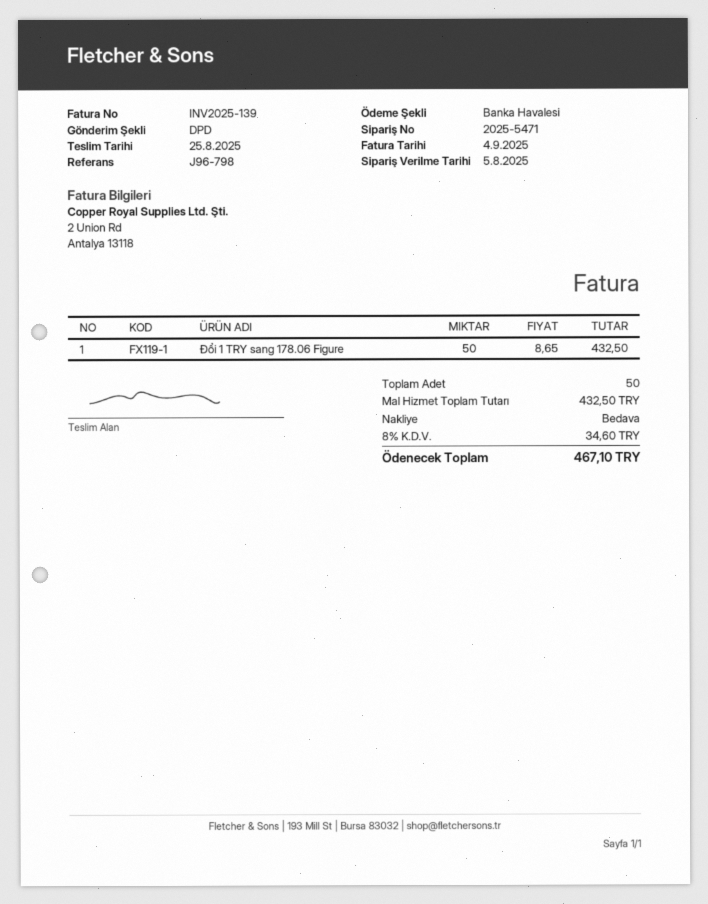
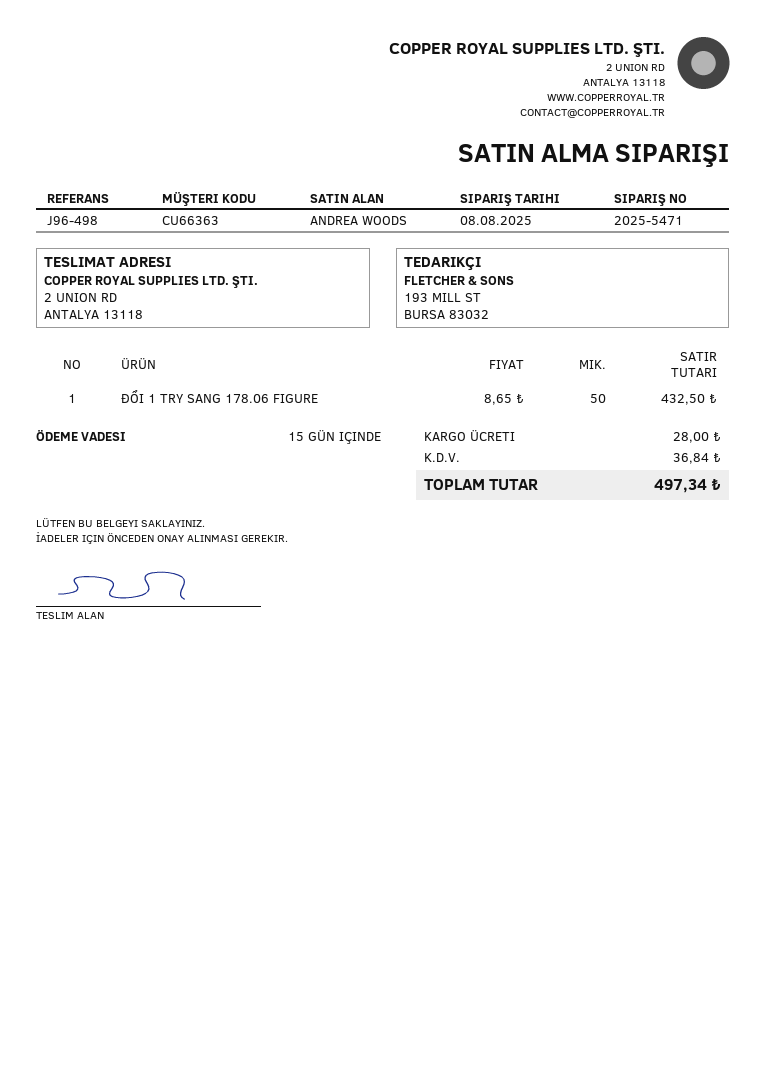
order date: 2025-08-05 -> 2025-08-08
reference: J96-798 -> J96-498
shipping: 0.00 -> 28.00
tax: 34.60 -> 36.84
total: 467.10 -> 497.34

